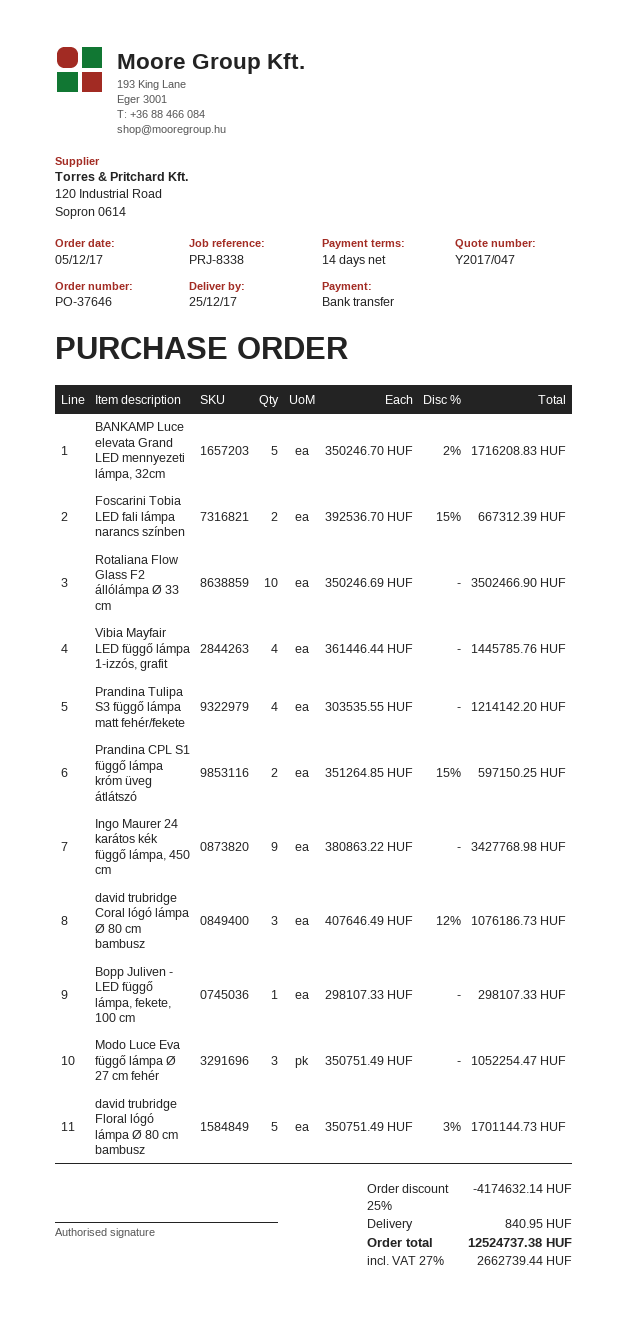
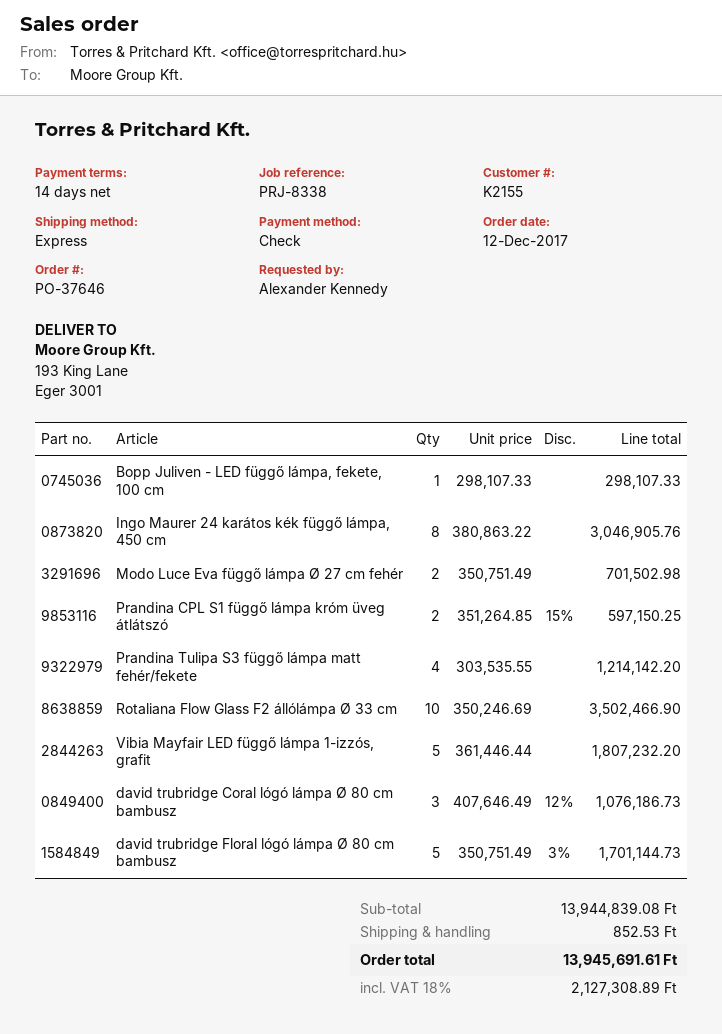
order date: 2017-12-05 -> 2017-12-12
payment method: bank transfer -> cheque
BANKAMP Luce elevata Grand LED mennyezeti lámpa, 32cm: 5 x 350246.70 - 2% = 1716208.83 -> none
Foscarini Tobia LED fali lámpa narancs színben: 2 x 392536.70 - 15% = 667312.39 -> none
Vibia Mayfair LED függő lámpa 1-izzós, grafit: 4 x 361446.44 = 1445785.76 -> 5 x 361446.44 = 1807232.20
Ingo Maurer 24 karátos kék függő lámpa, 450 cm: 9 x 380863.22 = 3427768.98 -> 8 x 380863.22 = 3046905.76
Modo Luce Eva függő lámpa Ø 27 cm fehér: 3 x 350751.49 = 1052254.47 -> 2 x 350751.49 = 701502.98
discount: 25% = 4174632.14 -> none
shipping: 840.95 -> 852.53
tax: 27% = 2662739.44 -> 18% = 2127308.89
total: 12524737.38 -> 13945691.61

